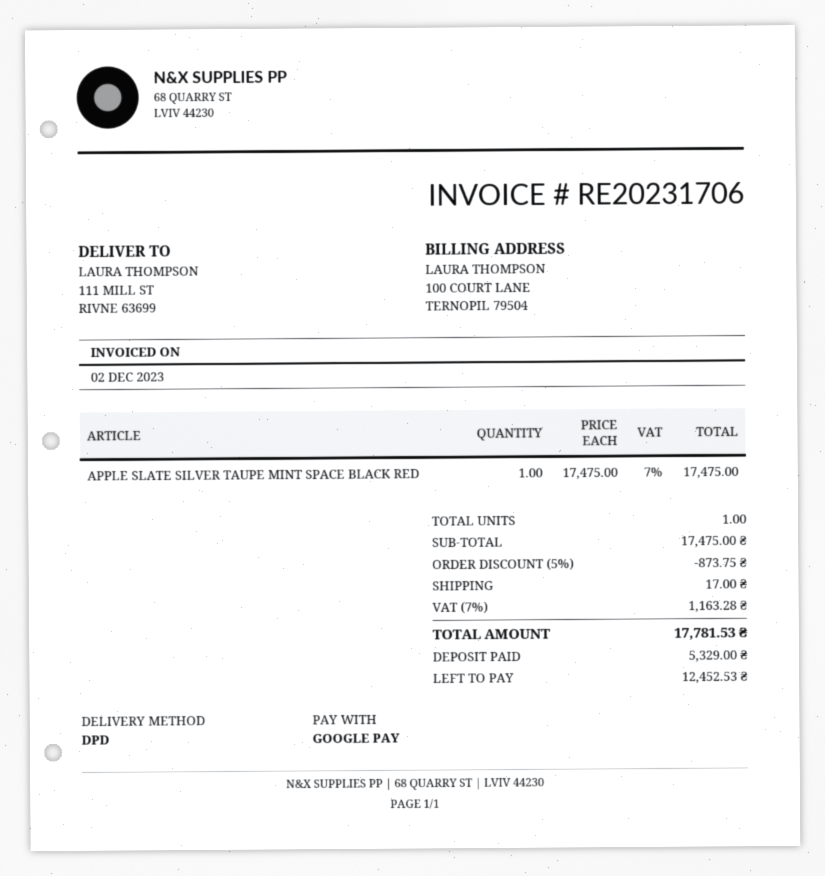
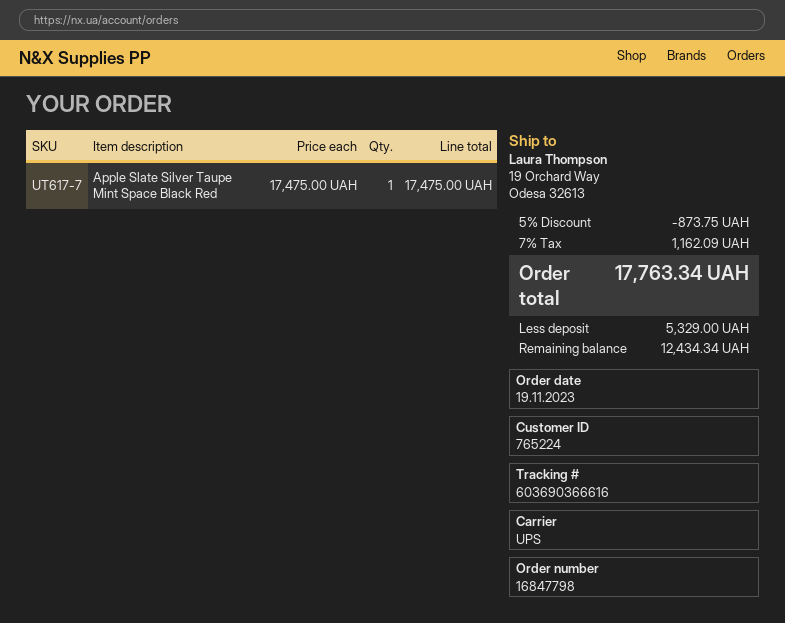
shipping method: DPD -> UPS
ship to: 111 MILL ST, RIVNE 63699 -> 19 Orchard Way, Odesa 32613
shipping: 17.00 -> none
tax: 7% = 1163.28 -> 7% = 1162.09
total: 17781.53 -> 17763.34
balance: 12452.53 -> 12434.34

